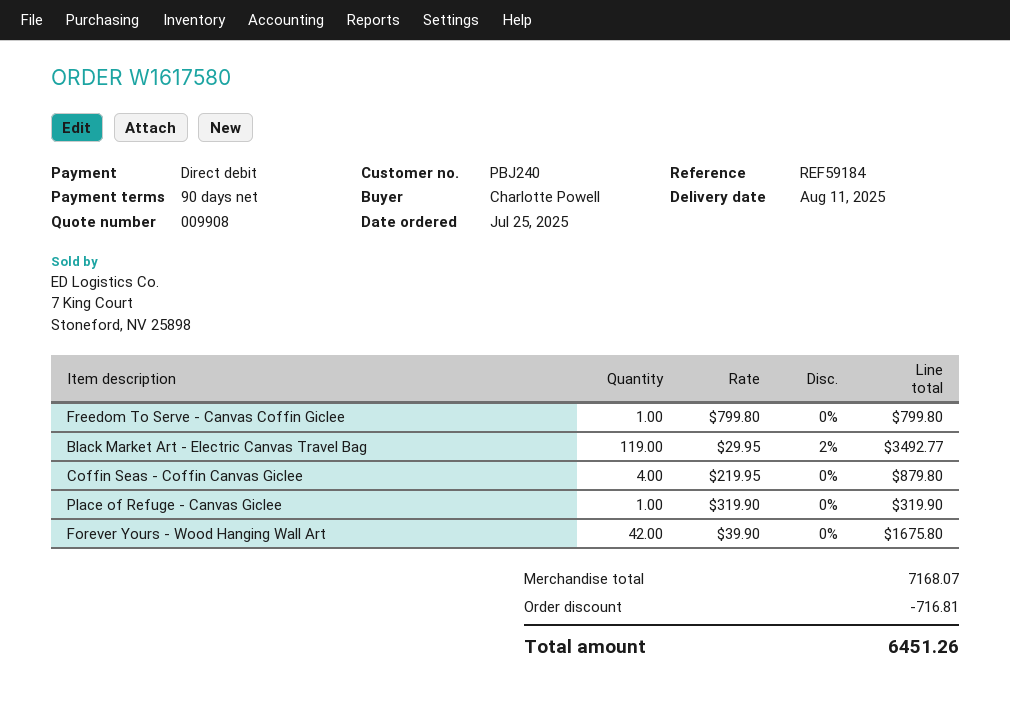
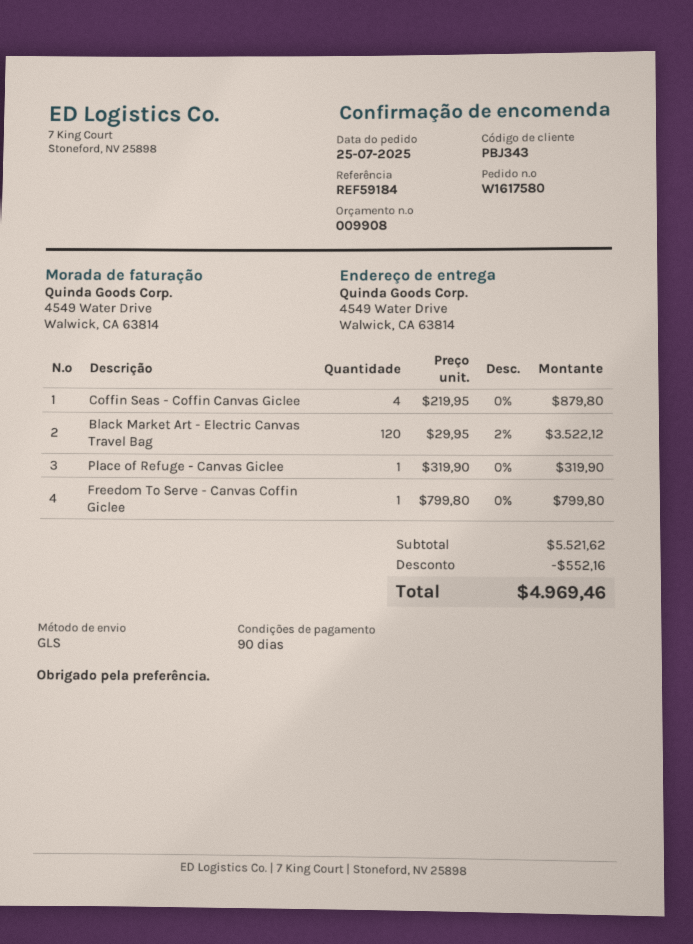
customer number: PBJ240 -> PBJ343
Black Market Art - Electric Canvas Travel Bag: 119 x 29.95 - 2% = 3492.77 -> 120 x 29.95 - 2% = 3522.12
Forever Yours - Wood Hanging Wall Art: 42 x 39.90 = 1675.80 -> none
subtotal: 7168.07 -> 5521.62
discount: 716.81 -> 552.16
total: 6451.26 -> 4969.46

